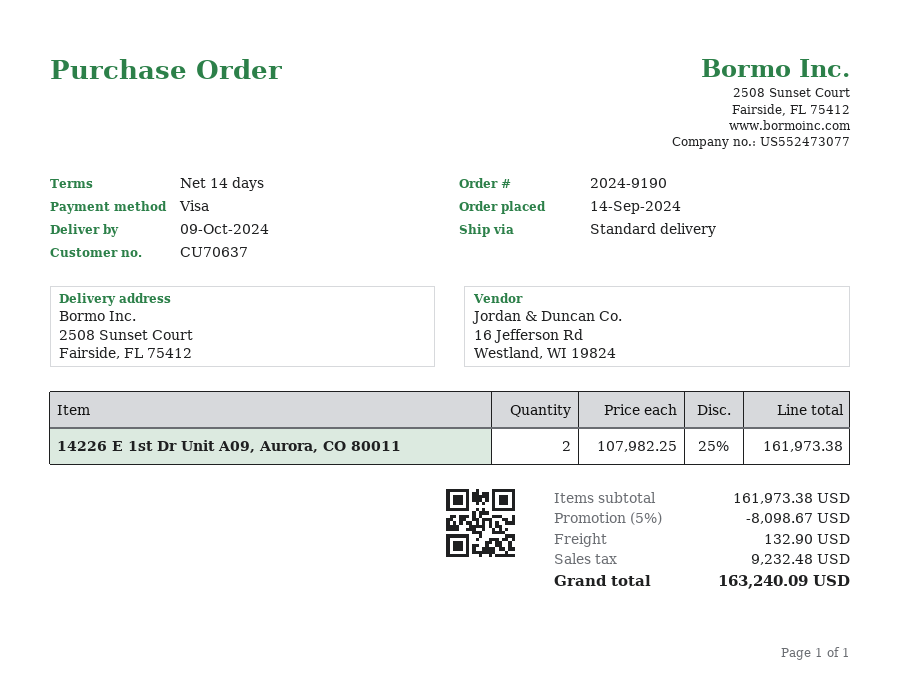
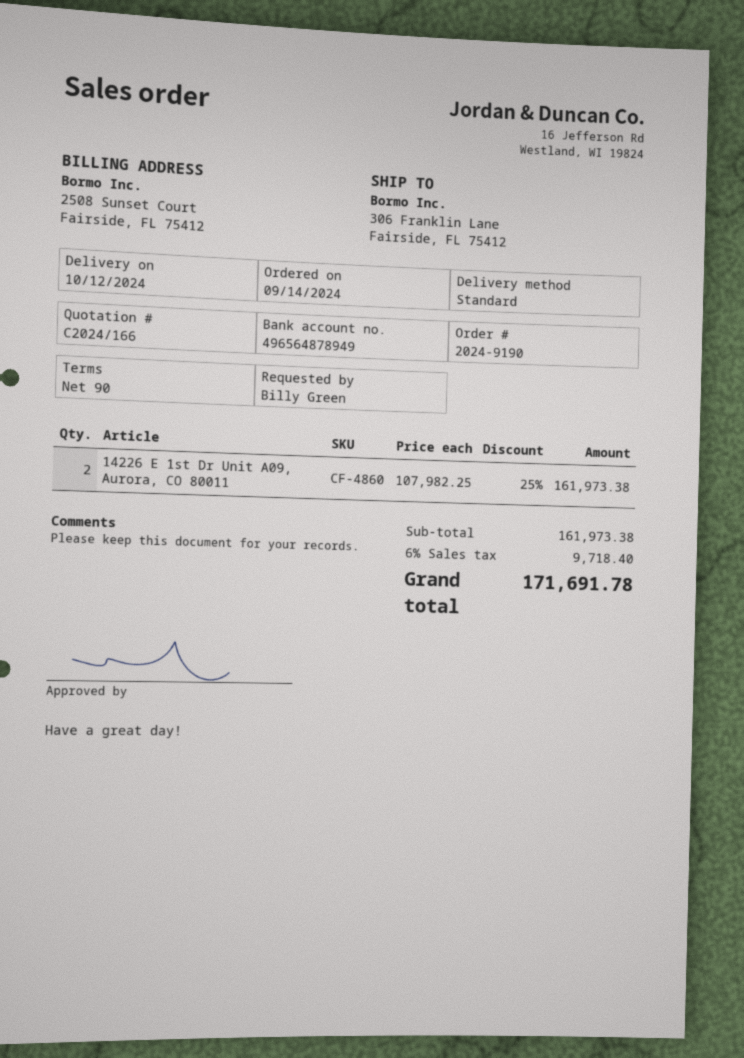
delivery date: 2024-10-09 -> 2024-10-12
payment terms: 14 days -> 90 days
ship to: 2508 Sunset Court, Fairside, FL 75412 -> 306 Franklin Lane, Fairside, FL 75412
discount: 5% = 8098.67 -> none
shipping: 132.90 -> none
tax: 9232.48 -> 9718.40
total: 163240.09 -> 171691.78

